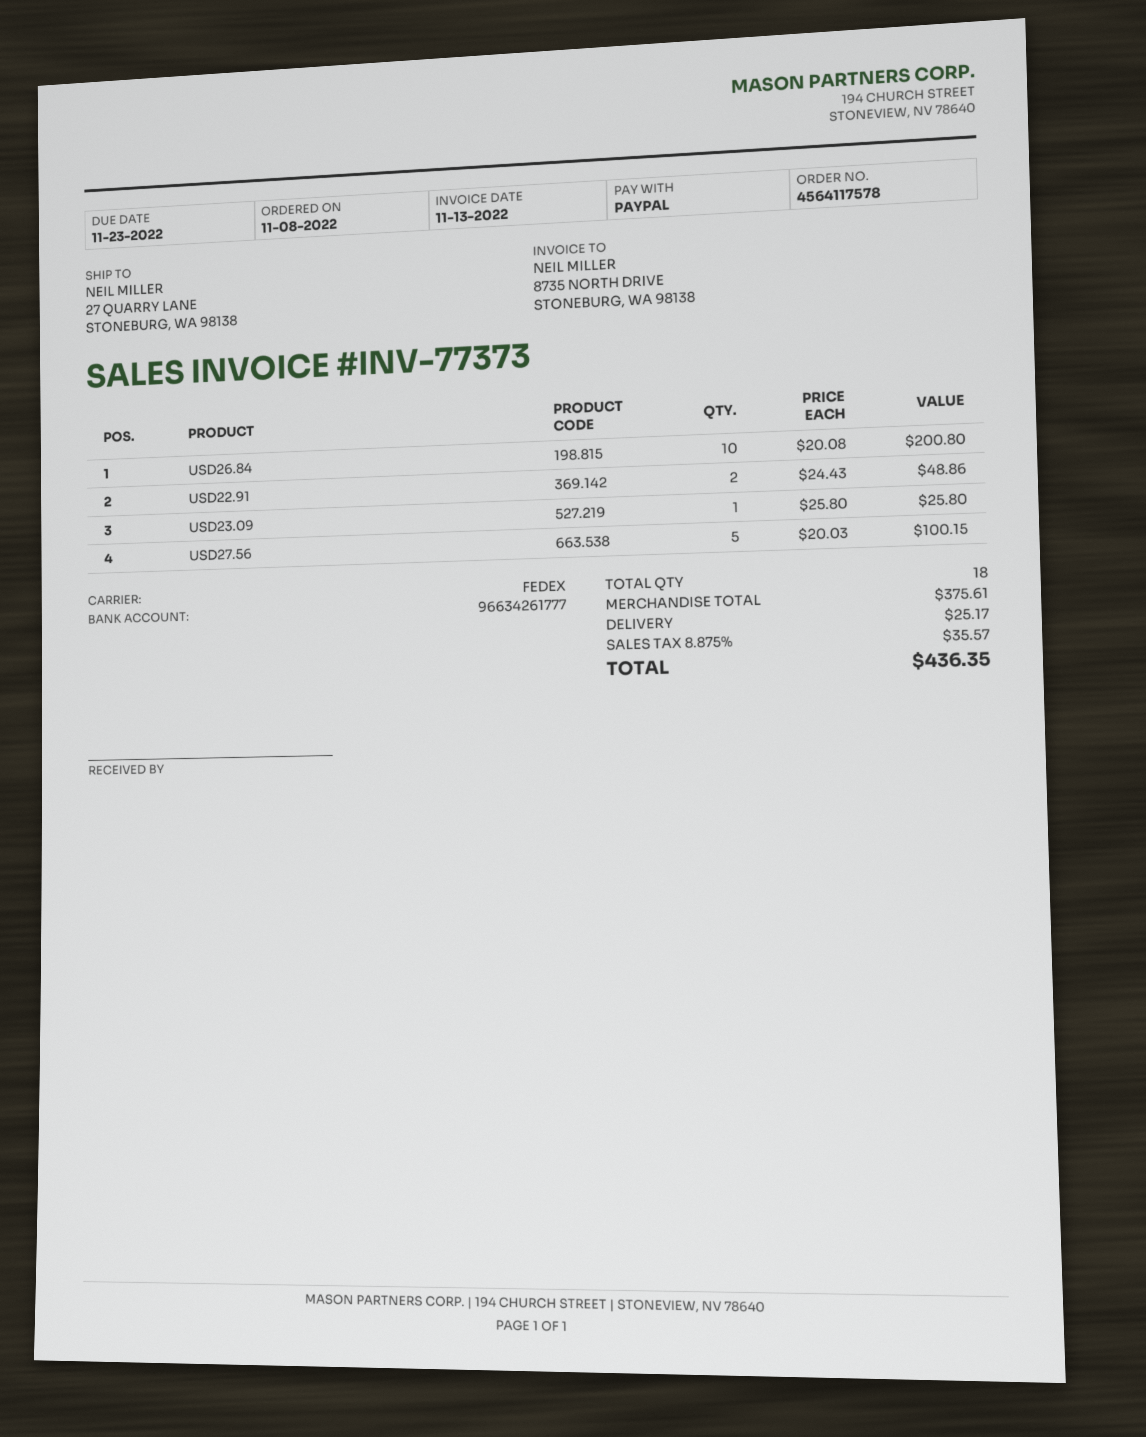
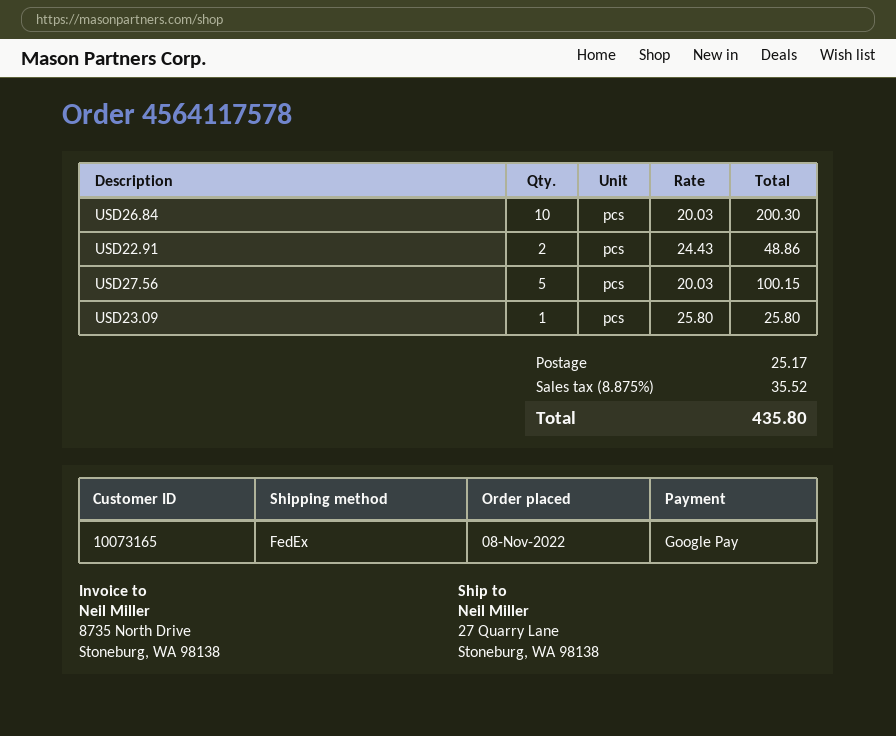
payment method: PayPal -> Google Pay
USD26.84: 10 x 20.08 = 200.80 -> 10 x 20.03 = 200.30
tax: 8.875% = 35.57 -> 8.875% = 35.52
total: 436.35 -> 435.80

